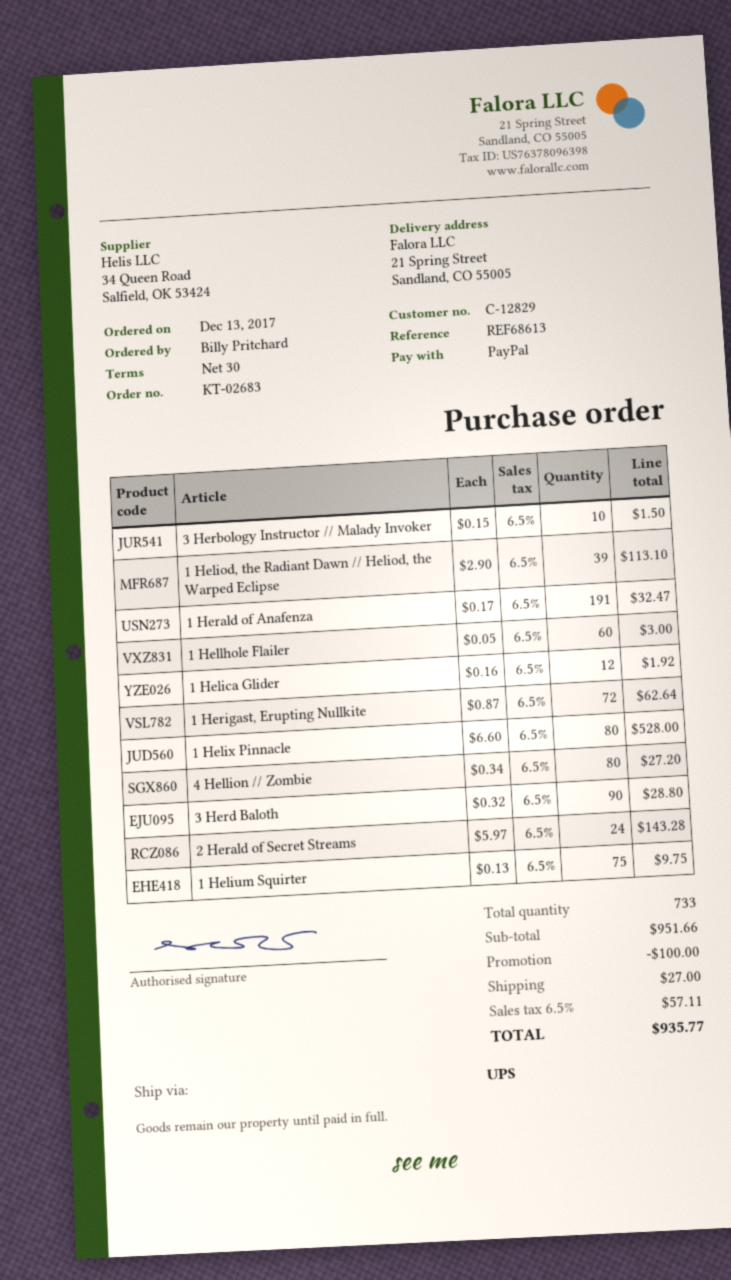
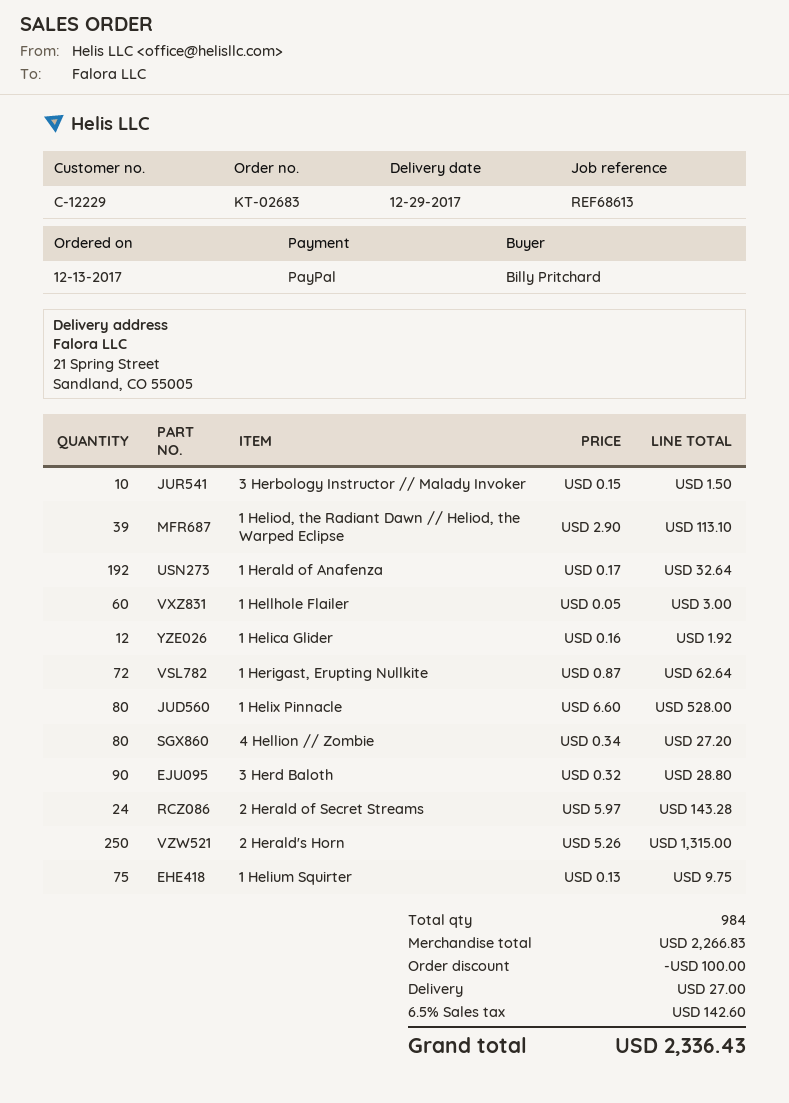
customer number: C-12829 -> C-12229
1 Herald of Anafenza: 191 x 0.17 = 32.47 -> 192 x 0.17 = 32.64
2 Herald's Horn: none -> 250 x 5.26 = 1315.00
total quantity: 733 -> 984
subtotal: 951.66 -> 2266.83
tax: 6.5% = 57.11 -> 6.5% = 142.60
total: 935.77 -> 2336.43

